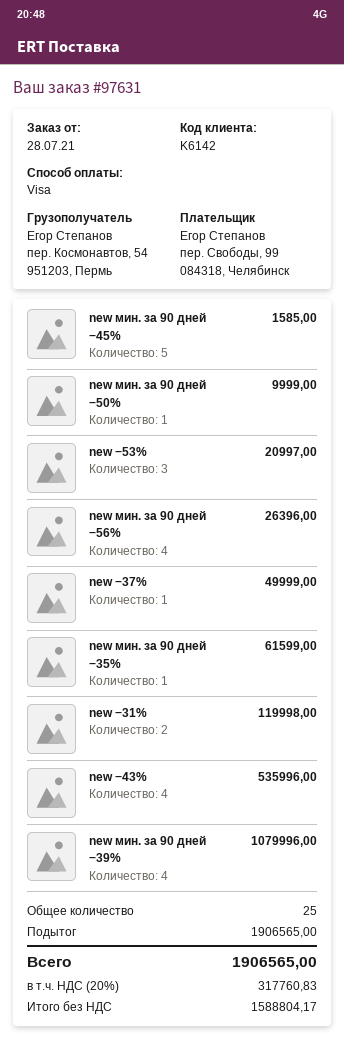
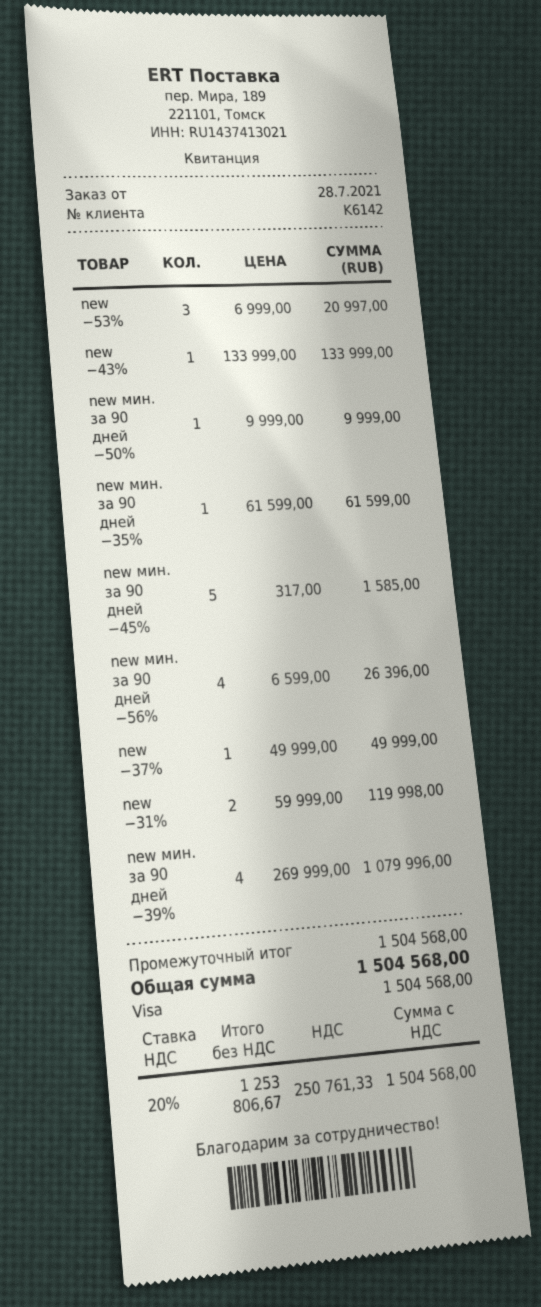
new −43%: 4 for 535996.00 -> 1 for 133999.00
subtotal: 1906565.00 -> 1504568.00
net: 1588804.17 -> 1253806.67
tax: 20% = 317760.83 -> 20% = 250761.33
total: 1906565.00 -> 1504568.00

